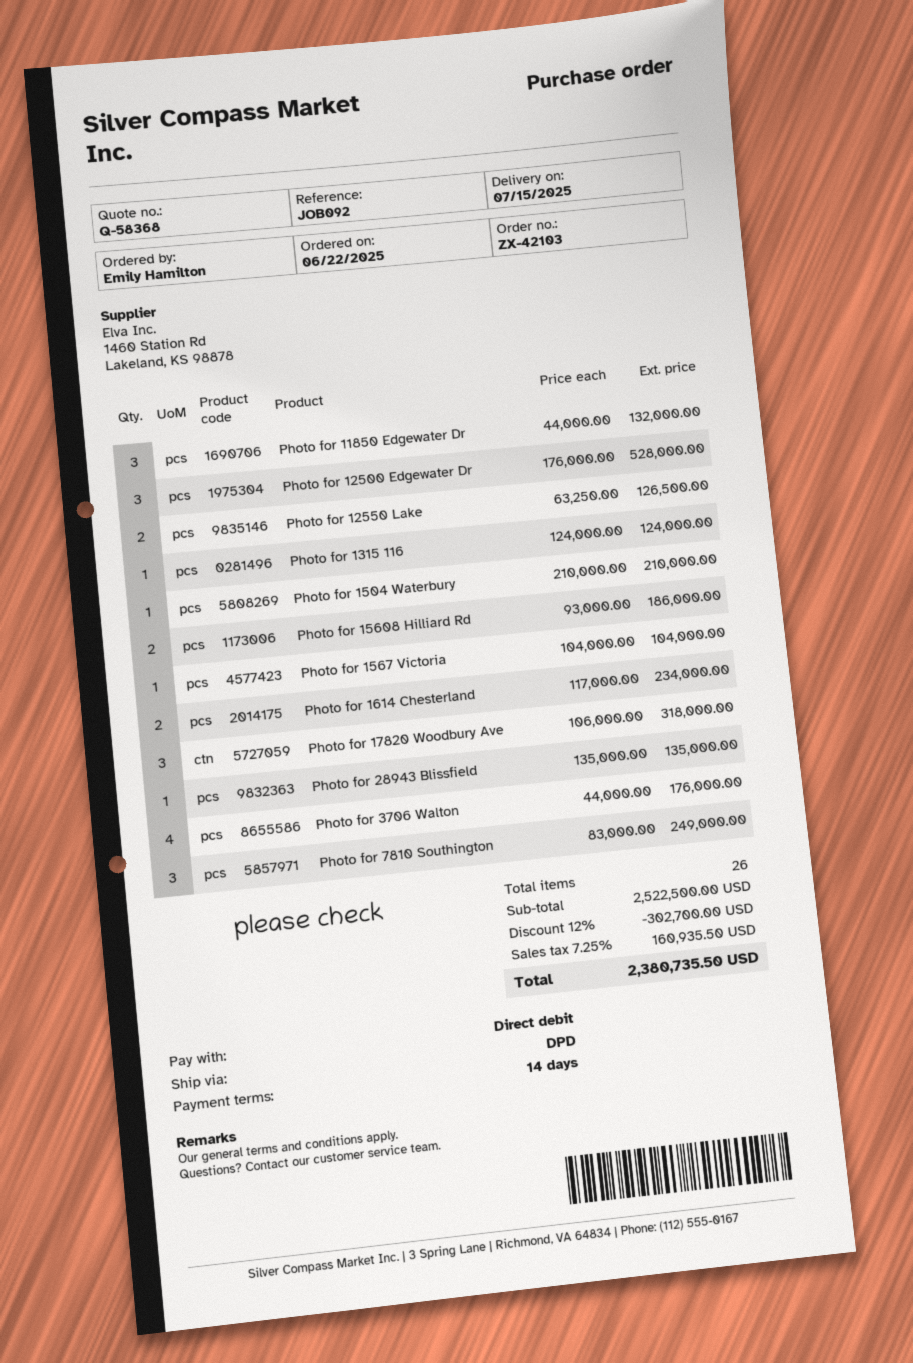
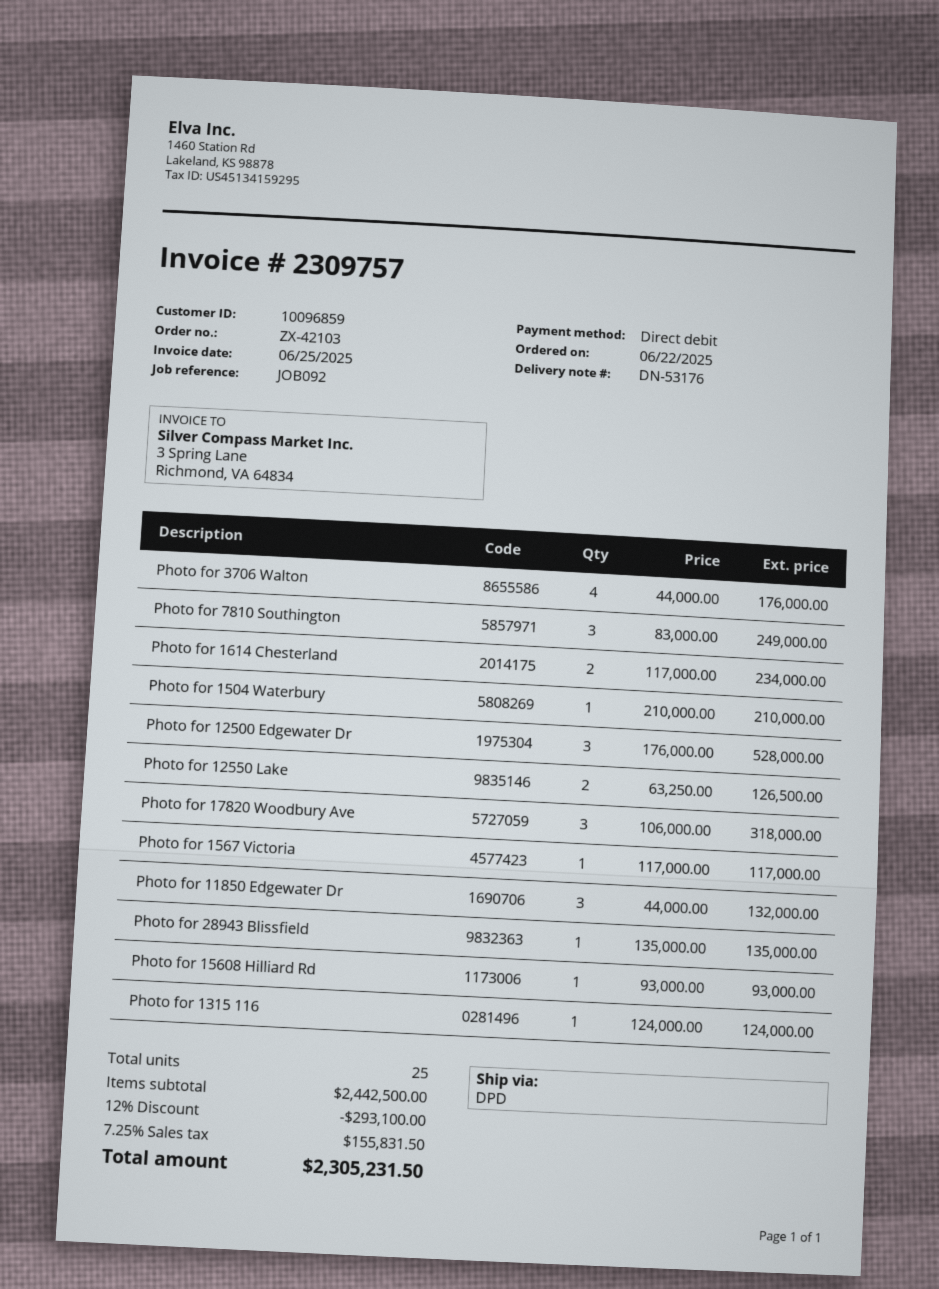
Photo for 15608 Hilliard Rd: 2 x 93000.00 = 186000.00 -> 1 x 93000.00 = 93000.00
Photo for 1567 Victoria: 1 x 104000.00 = 104000.00 -> 1 x 117000.00 = 117000.00
total quantity: 26 -> 25
subtotal: 2522500.00 -> 2442500.00
discount: 12% = 302700.00 -> 12% = 293100.00
tax: 7.25% = 160935.50 -> 7.25% = 155831.50
total: 2380735.50 -> 2305231.50

